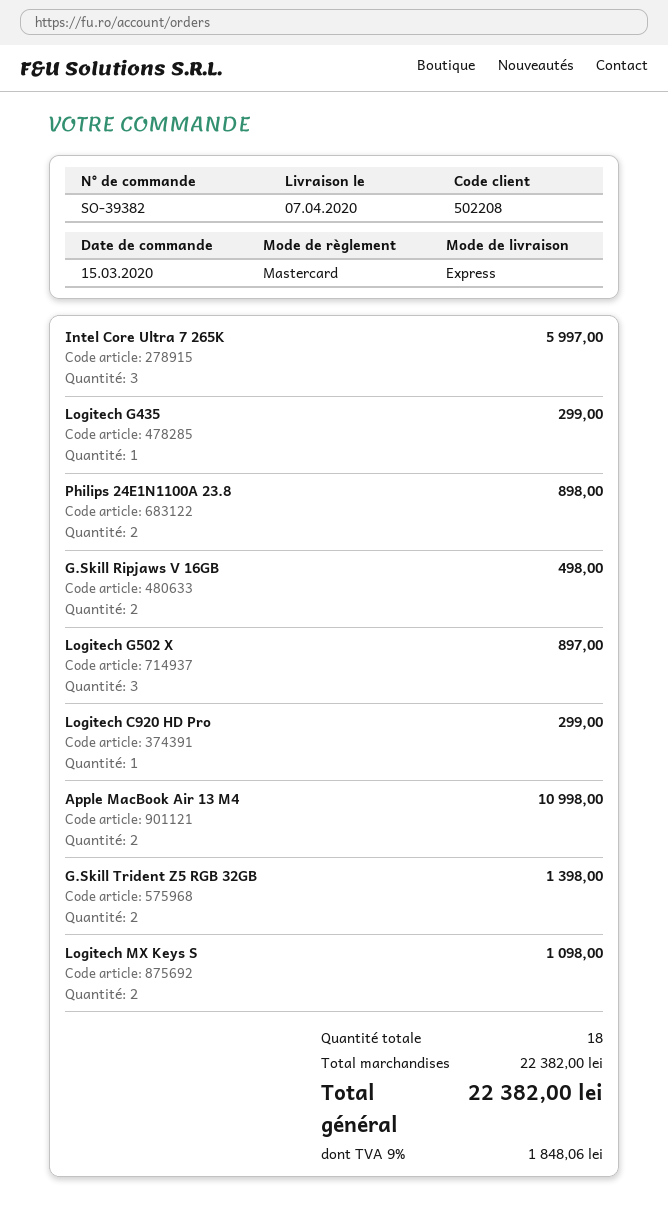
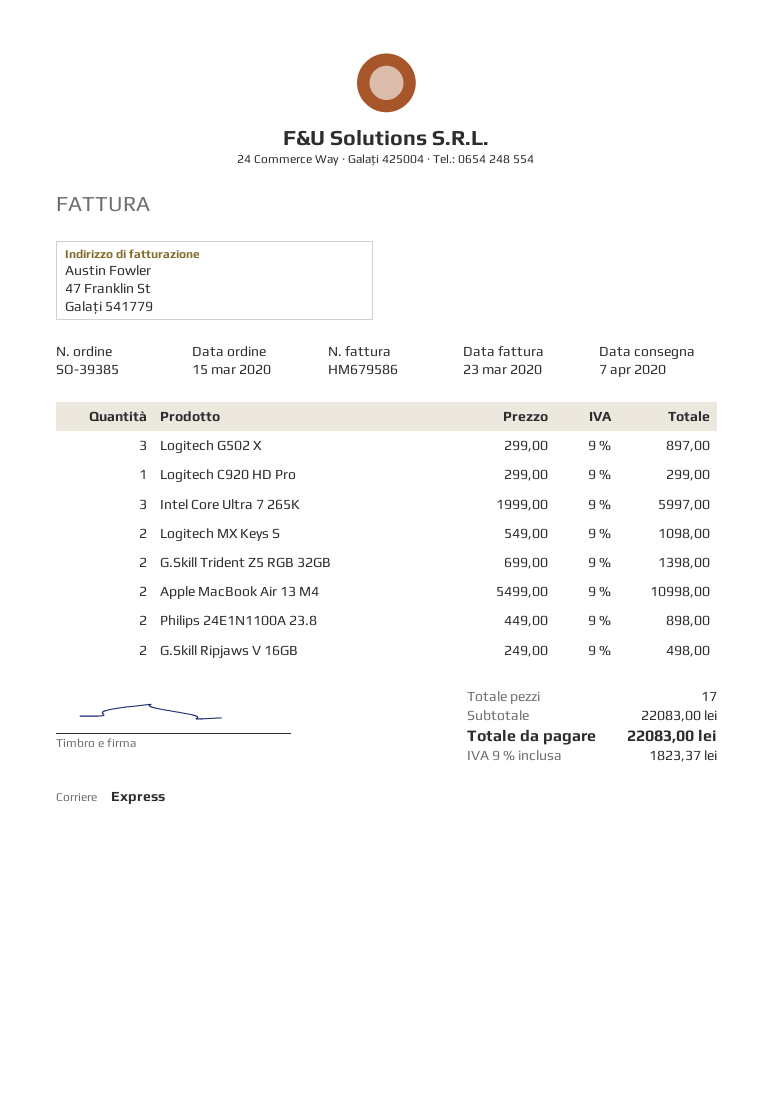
order number: SO-39382 -> SO-39385
Logitech G435: 1 for 299.00 -> none
total quantity: 18 -> 17
subtotal: 22382.00 -> 22083.00
tax: 9% = 1848.06 -> 9% = 1823.37
total: 22382.00 -> 22083.00

